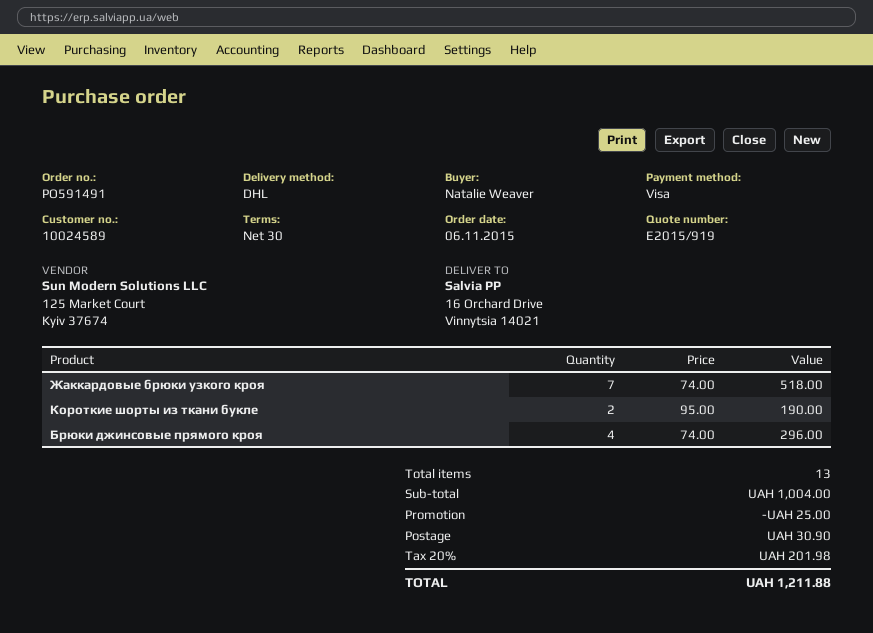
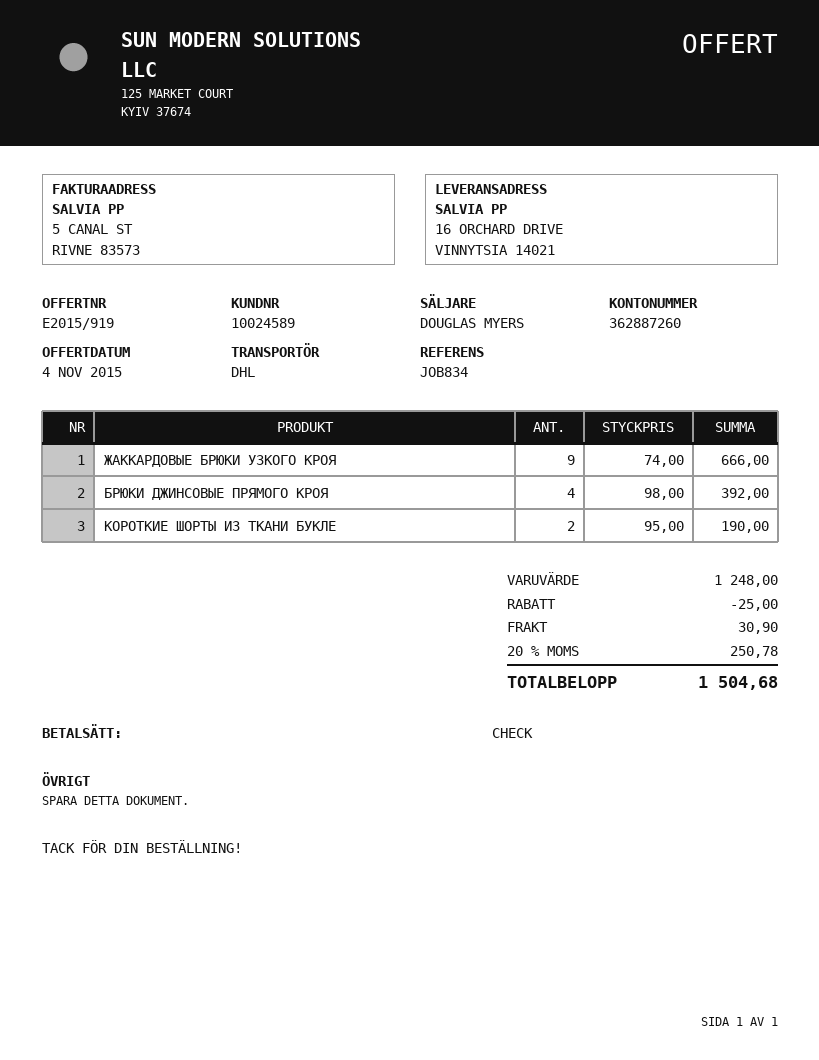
payment method: Visa -> cheque
Жаккардовые брюки узкого кроя: 7 x 74.00 = 518.00 -> 9 x 74.00 = 666.00
Брюки джинсовые прямого кроя: 4 x 74.00 = 296.00 -> 4 x 98.00 = 392.00
subtotal: 1004.00 -> 1248.00
tax: 20% = 201.98 -> 20% = 250.78
total: 1211.88 -> 1504.68

